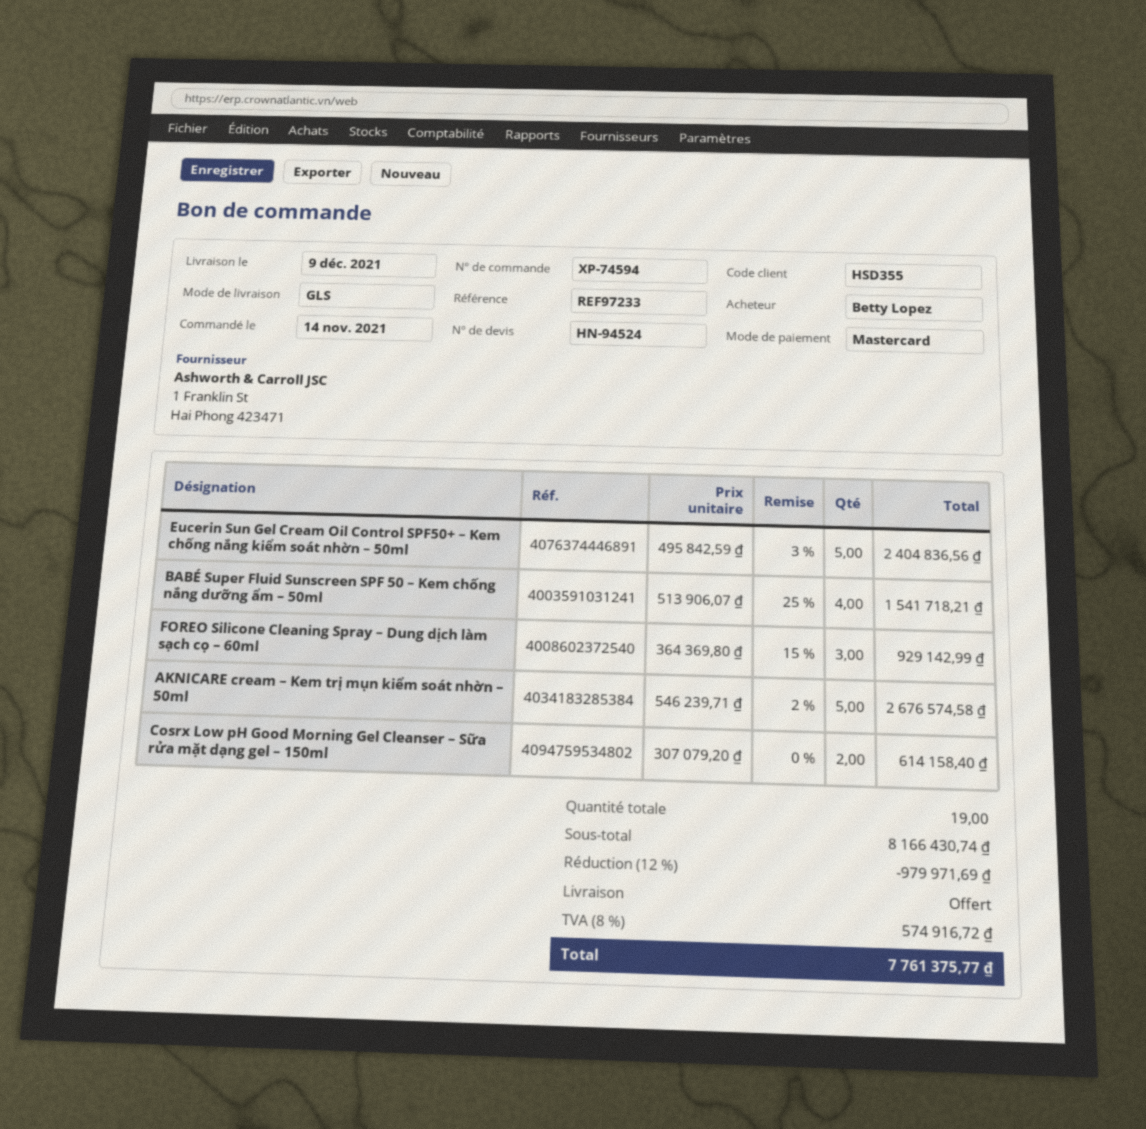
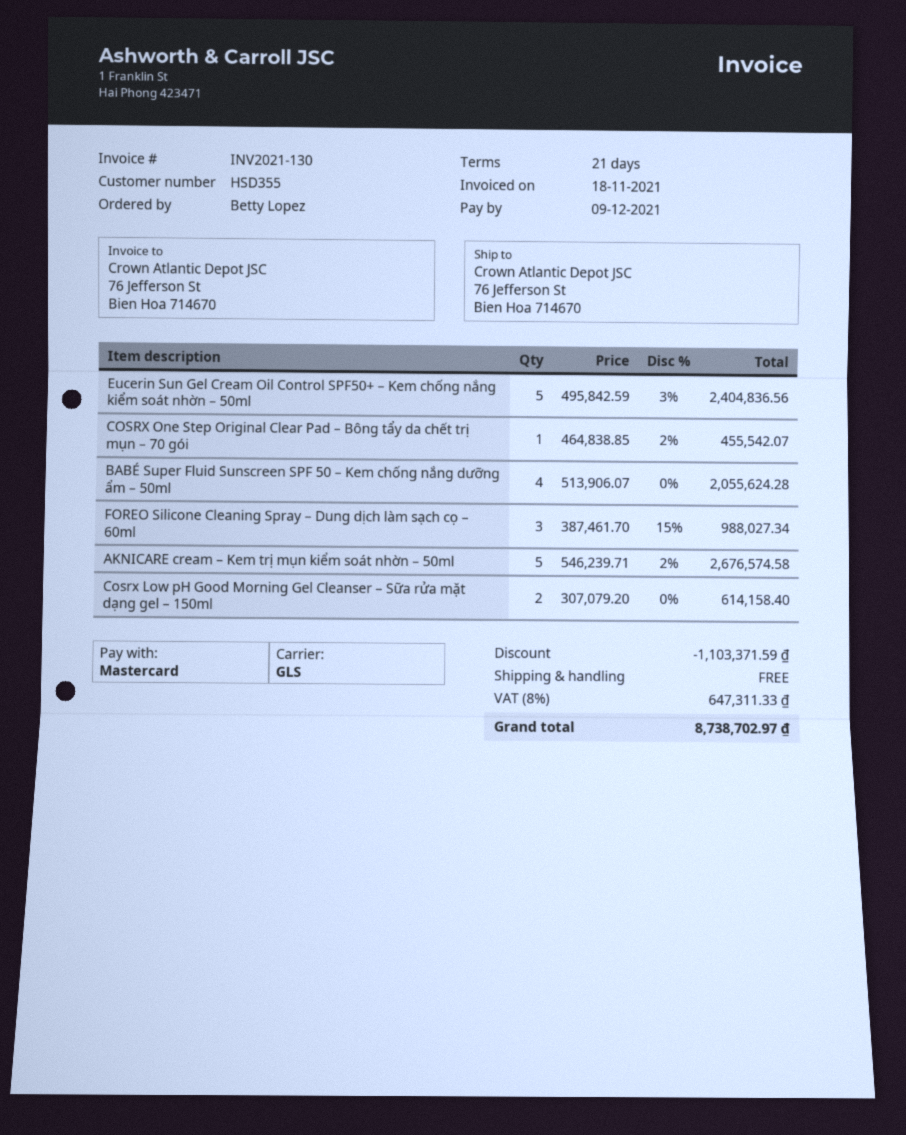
BABÉ Super Fluid Sunscreen SPF 50 – Kem chống nắng dưỡng ẩm – 50ml: 4 x 513906.07 - 25% = 1541718.21 -> 4 x 513906.07 = 2055624.28
FOREO Silicone Cleaning Spray – Dung dịch làm sạch cọ – 60ml: 3 x 364369.80 - 15% = 929142.99 -> 3 x 387461.70 - 15% = 988027.34
COSRX One Step Original Clear Pad – Bông tẩy da chết trị mụn – 70 gói: none -> 1 x 464838.85 - 2% = 455542.07
discount: 979971.69 -> 1103371.59
tax: 8% = 574916.72 -> 8% = 647311.33
total: 7761375.77 -> 8738702.97

